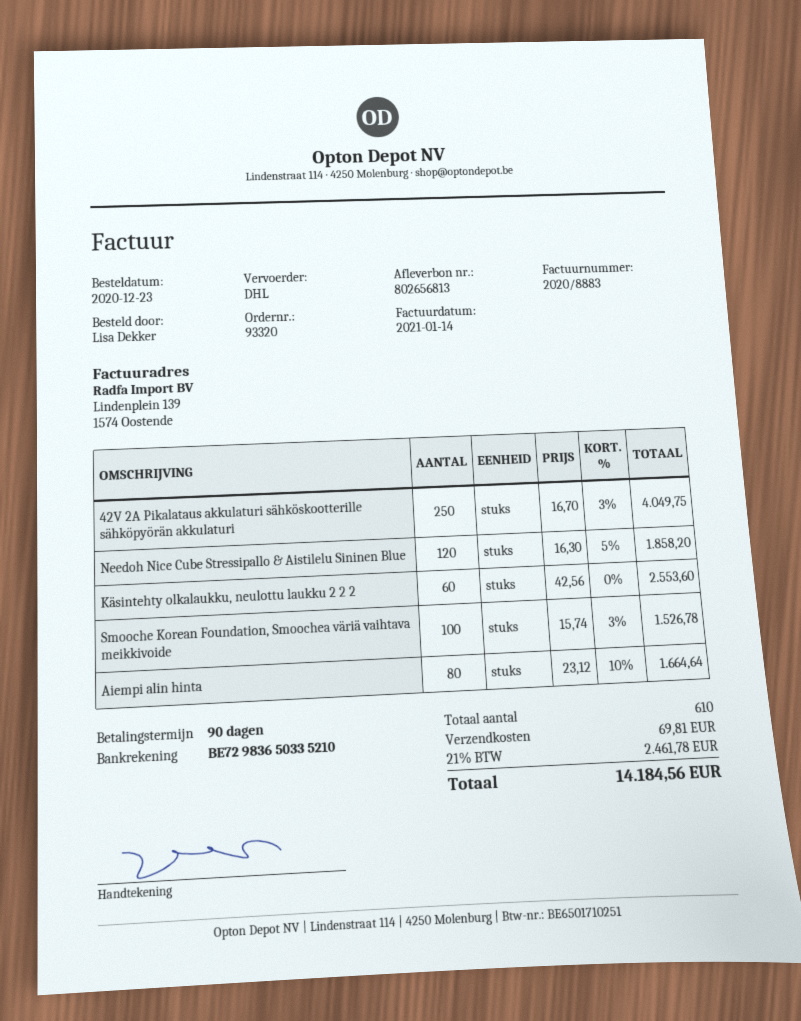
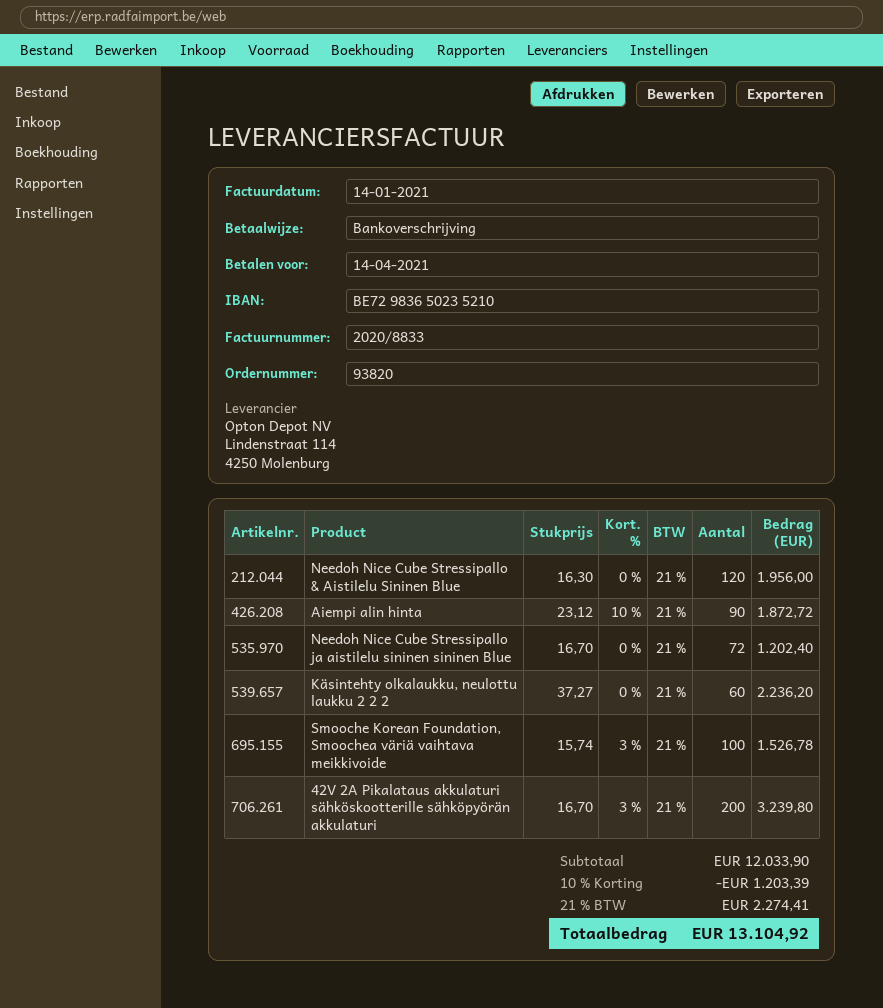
order number: 93320 -> 93820
invoice number: 2020/8883 -> 2020/8833
bank account: BE72983650335210 -> BE72983650235210
42V 2A Pikalataus akkulaturi sähköskootterille sähköpyörän akkulaturi: 250 x 16.70 - 3% = 4049.75 -> 200 x 16.70 - 3% = 3239.80
Needoh Nice Cube Stressipallo & Aistilelu Sininen Blue: 120 x 16.30 - 5% = 1858.20 -> 120 x 16.30 = 1956.00
Käsintehty olkalaukku, neulottu laukku 2 2 2: 60 x 42.56 = 2553.60 -> 60 x 37.27 = 2236.20
Aiempi alin hinta: 80 x 23.12 - 10% = 1664.64 -> 90 x 23.12 - 10% = 1872.72
Needoh Nice Cube Stressipallo ja aistilelu sininen sininen Blue: none -> 72 x 16.70 = 1202.40
discount: none -> 10% = 1203.39
shipping: 69.81 -> none
tax: 21% = 2461.78 -> 21% = 2274.41
total: 14184.56 -> 13104.92

